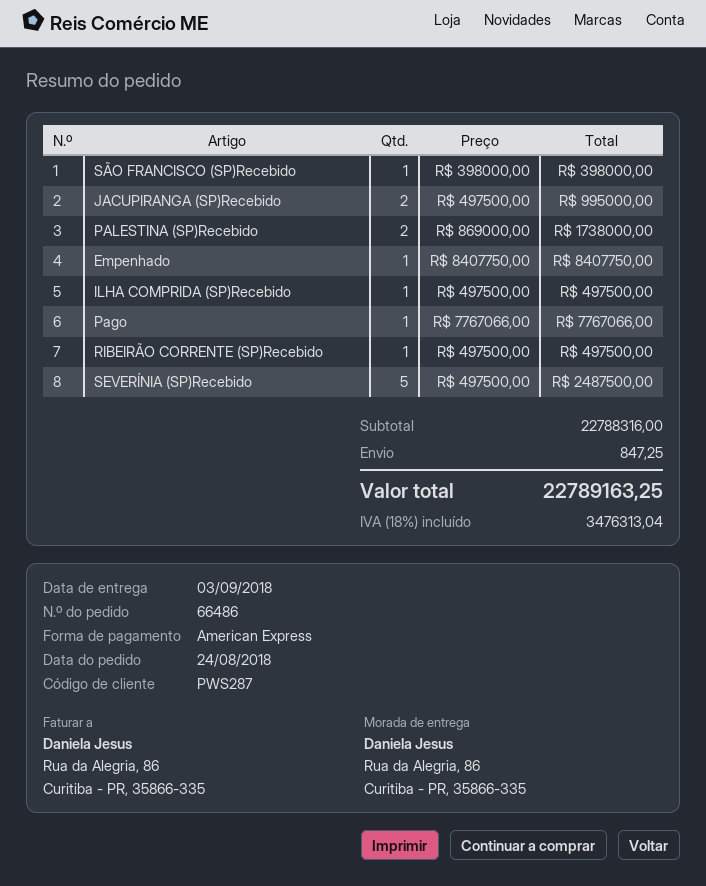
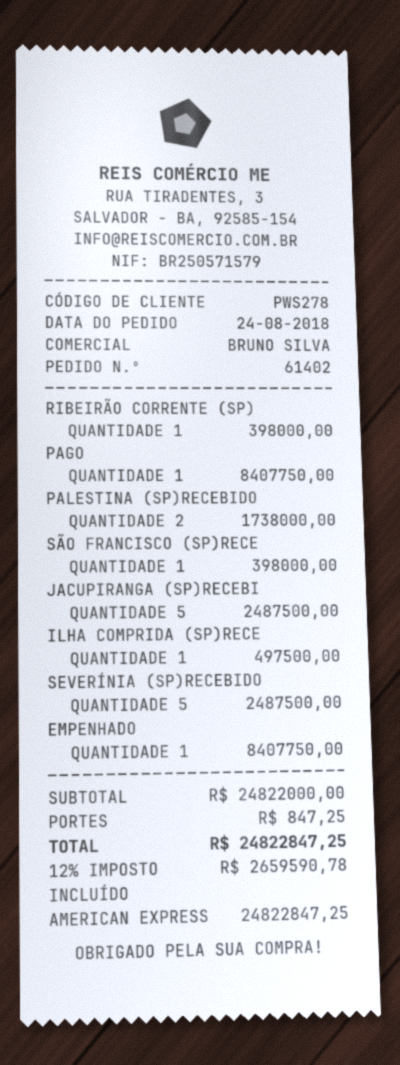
order number: 66486 -> 61402
customer number: PWS287 -> PWS278
JACUPIRANGA (SP)Recebido: 2 for 995000.00 -> 5 for 2487500.00
Pago: 1 for 7767066.00 -> 1 for 8407750.00
RIBEIRÃO CORRENTE (SP)Recebido: 1 for 497500.00 -> 1 for 398000.00
subtotal: 22788316.00 -> 24822000.00
tax: 18% = 3476313.04 -> 12% = 2659590.78
total: 22789163.25 -> 24822847.25

